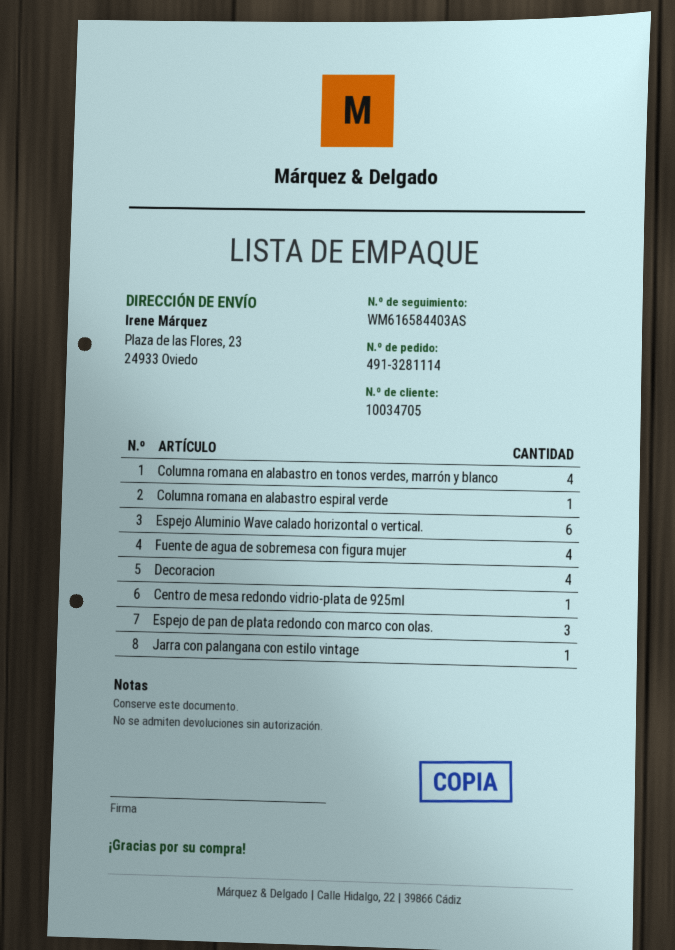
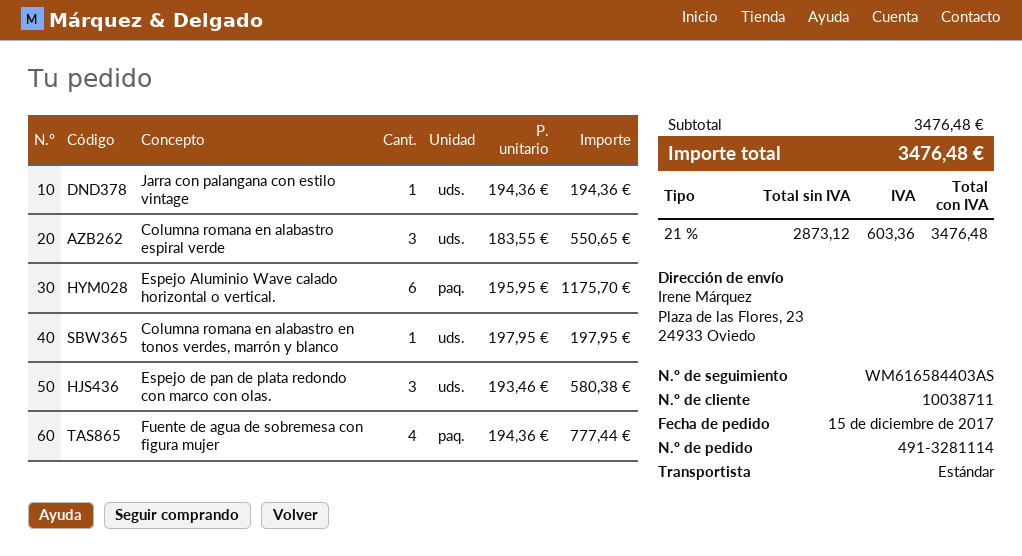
customer number: 10034705 -> 10038711
Columna romana en alabastro en tonos verdes, marrón y blanco: 4 -> 1
Columna romana en alabastro espiral verde: 1 -> 3
Decoracion: 4 -> none
Centro de mesa redondo vidrio-plata de 925ml: 1 -> none

